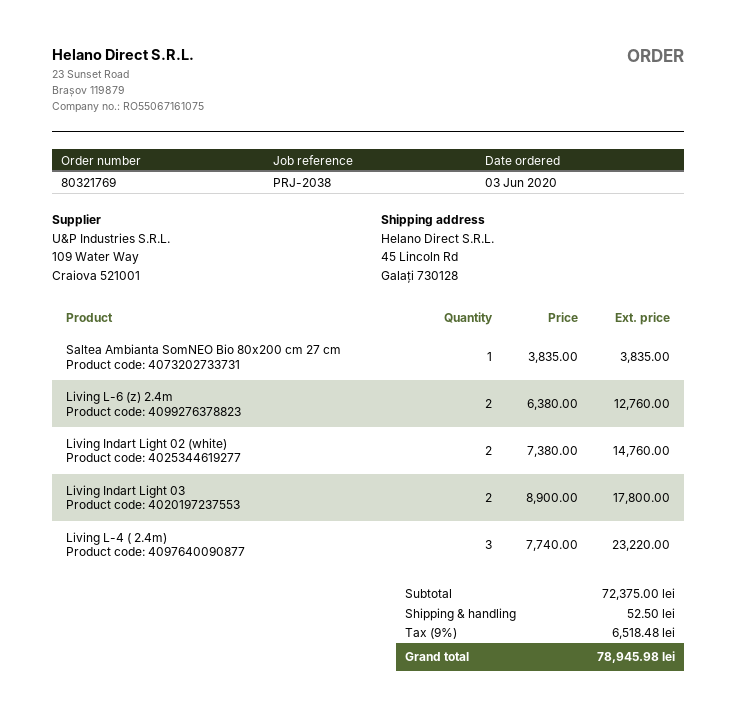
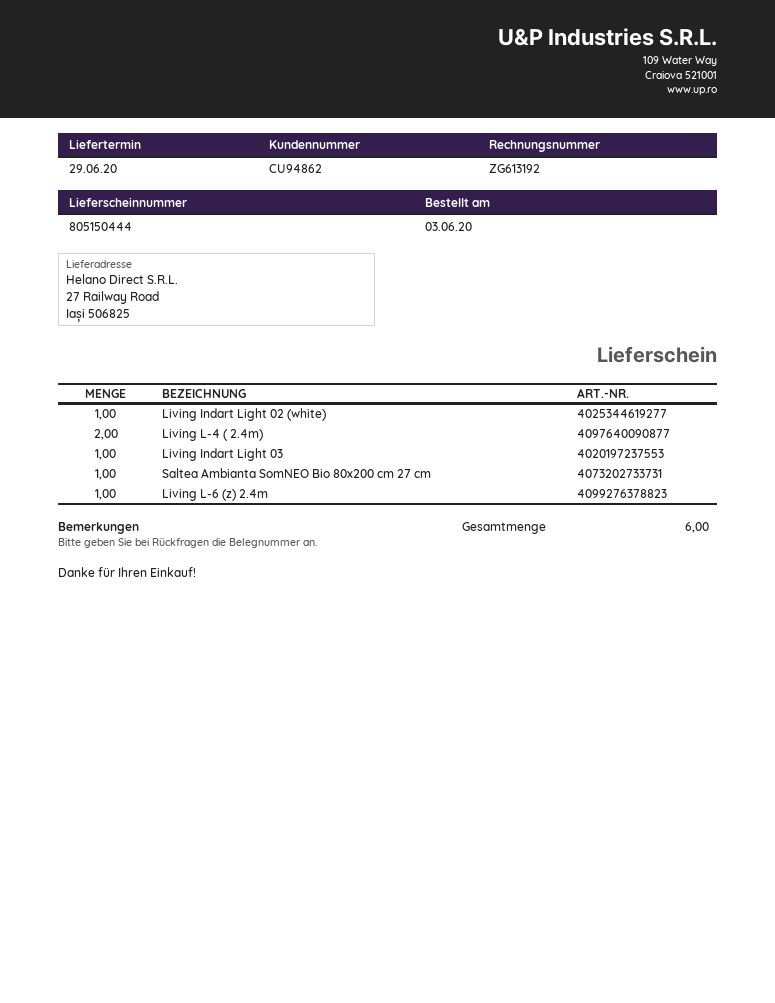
ship to: 45 Lincoln Rd, Galați 730128 -> 27 Railway Road, Iași 506825
Living L-6 (z) 2.4m: 2 -> 1
Living Indart Light 02 (white): 2 -> 1
Living Indart Light 03: 2 -> 1
Living L-4 ( 2.4m): 3 -> 2

